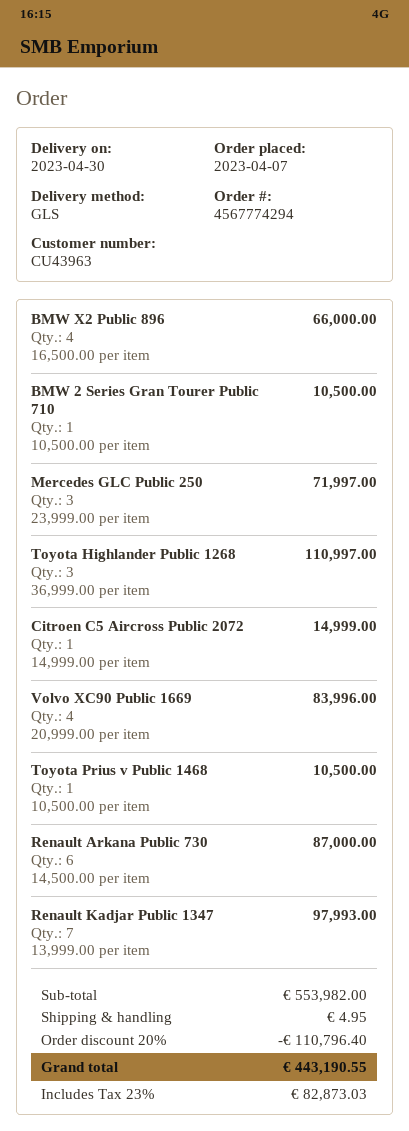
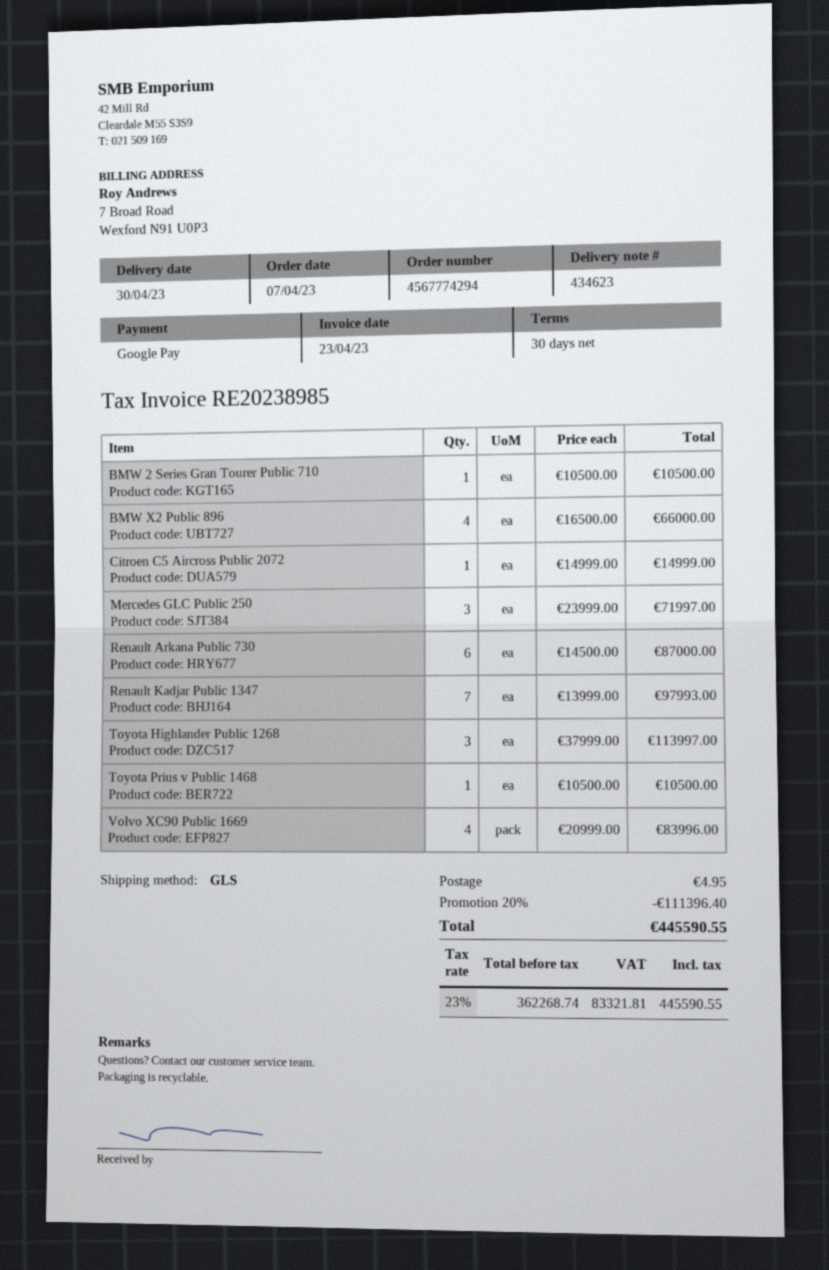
Toyota Highlander Public 1268: 3 x 36999.00 = 110997.00 -> 3 x 37999.00 = 113997.00
discount: 20% = 110796.40 -> 20% = 111396.40
tax: 23% = 82873.03 -> 23% = 83321.81
total: 443190.55 -> 445590.55

